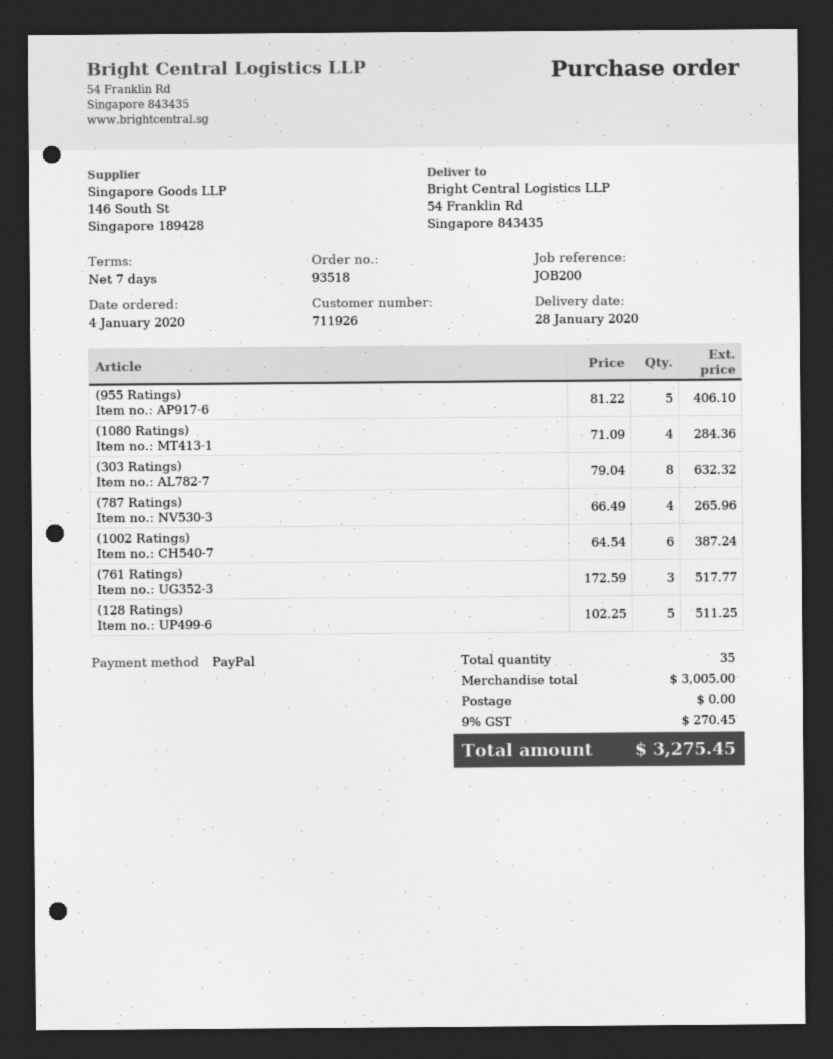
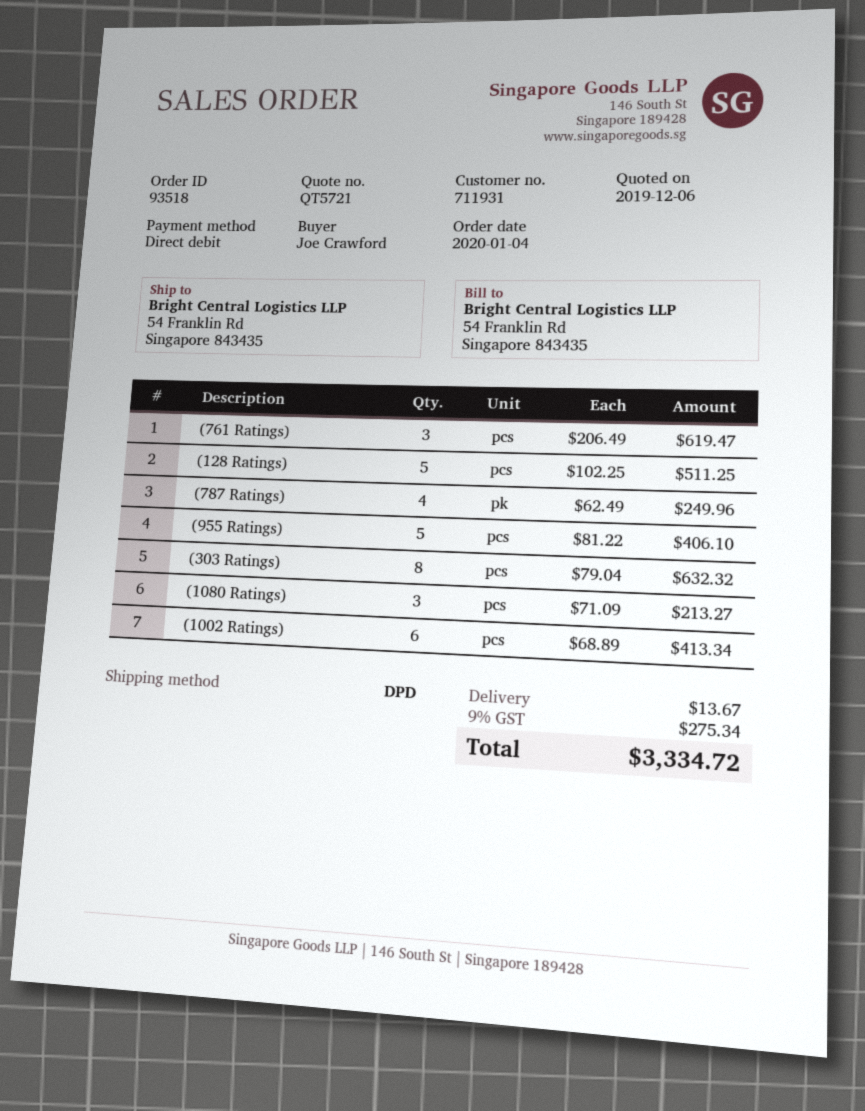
customer number: 711926 -> 711931
payment method: PayPal -> direct debit
(1080 Ratings): 4 x 71.09 = 284.36 -> 3 x 71.09 = 213.27
(787 Ratings): 4 x 66.49 = 265.96 -> 4 x 62.49 = 249.96
(1002 Ratings): 6 x 64.54 = 387.24 -> 6 x 68.89 = 413.34
(761 Ratings): 3 x 172.59 = 517.77 -> 3 x 206.49 = 619.47
shipping: 0.00 -> 13.67
tax: 9% = 270.45 -> 9% = 275.34
total: 3275.45 -> 3334.72

